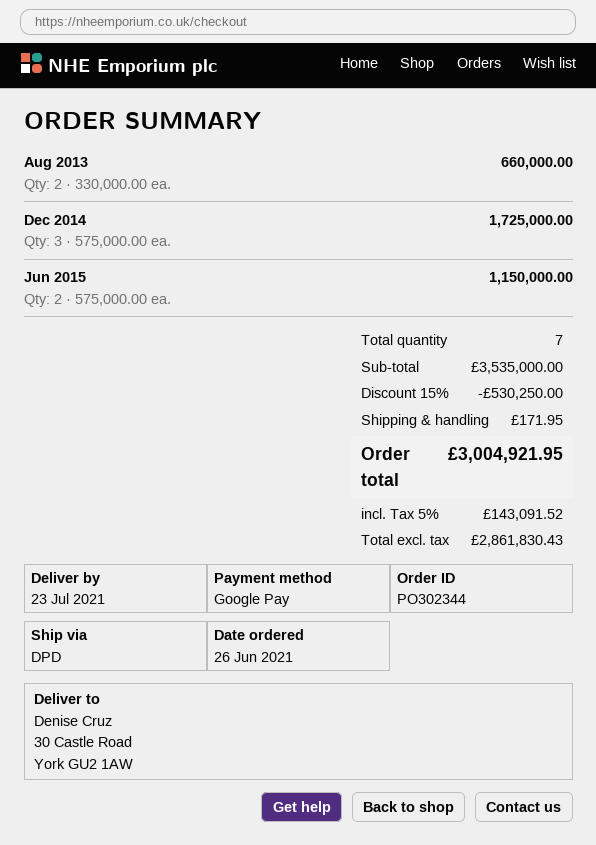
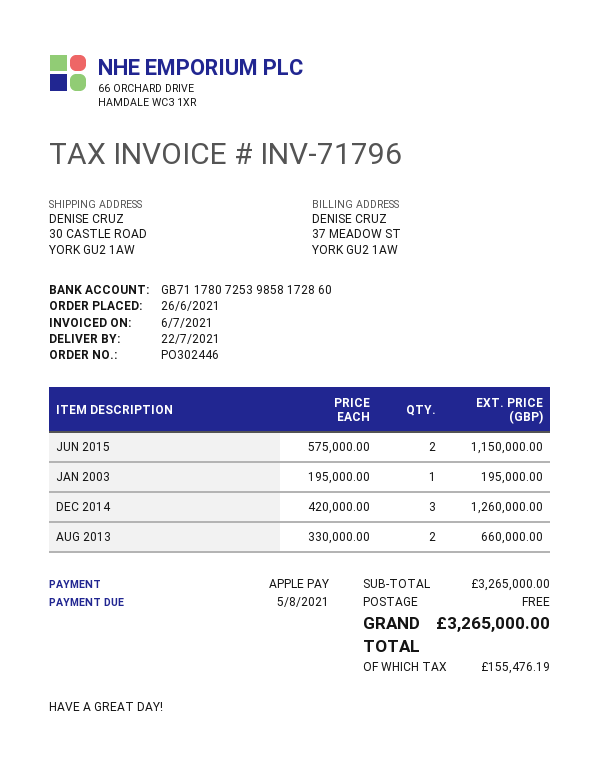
order number: PO302344 -> PO302446
delivery date: 2021-07-23 -> 2021-07-22
payment method: Google Pay -> Apple Pay
Dec 2014: 3 x 575000.00 = 1725000.00 -> 3 x 420000.00 = 1260000.00
JAN 2003: none -> 1 x 195000.00 = 195000.00
subtotal: 3535000.00 -> 3265000.00
discount: 15% = 530250.00 -> none
shipping: 171.95 -> 0.00
tax: 143091.52 -> 155476.19
total: 3004921.95 -> 3265000.00

